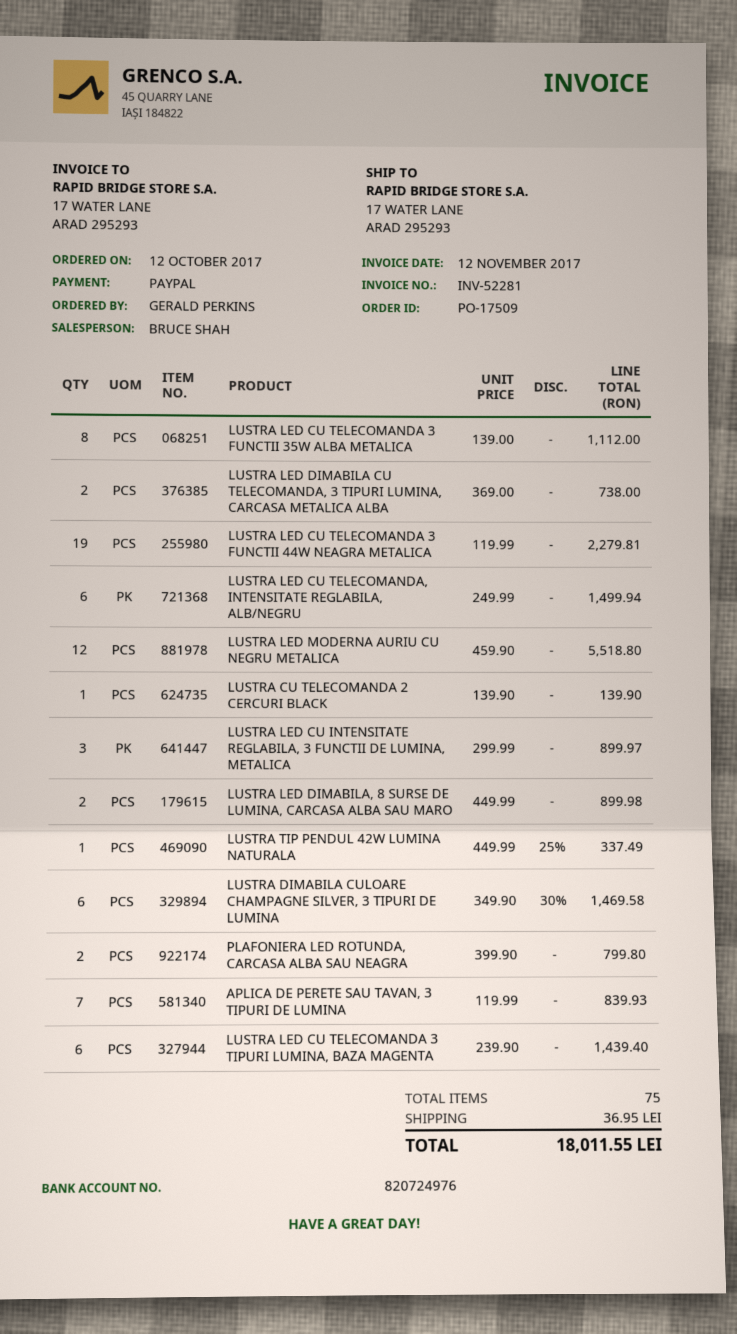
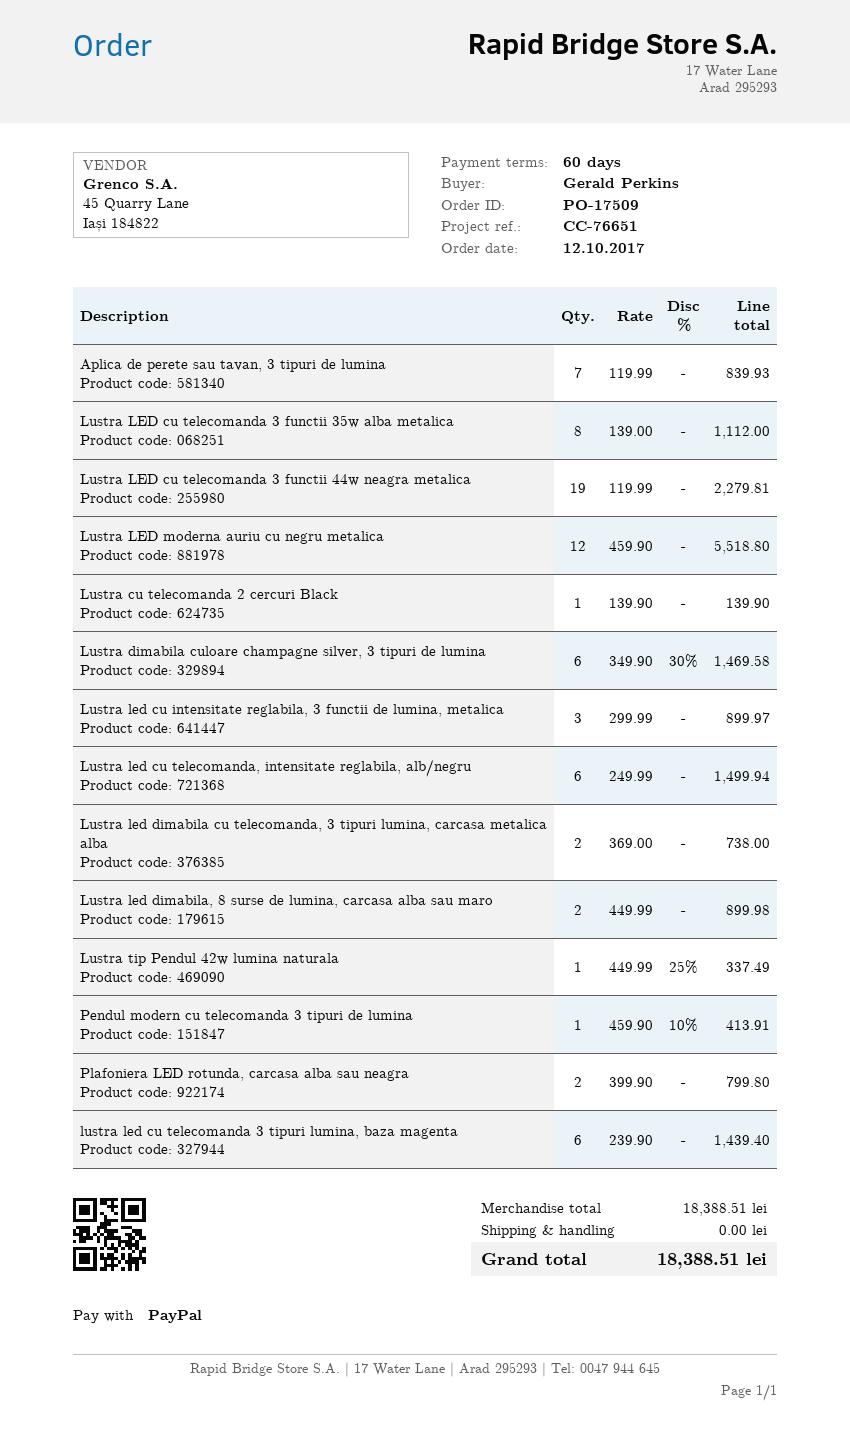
Pendul modern cu telecomanda 3 tipuri de lumina: none -> 1 x 459.90 - 10% = 413.91
shipping: 36.95 -> 0.00
total: 18011.55 -> 18388.51

